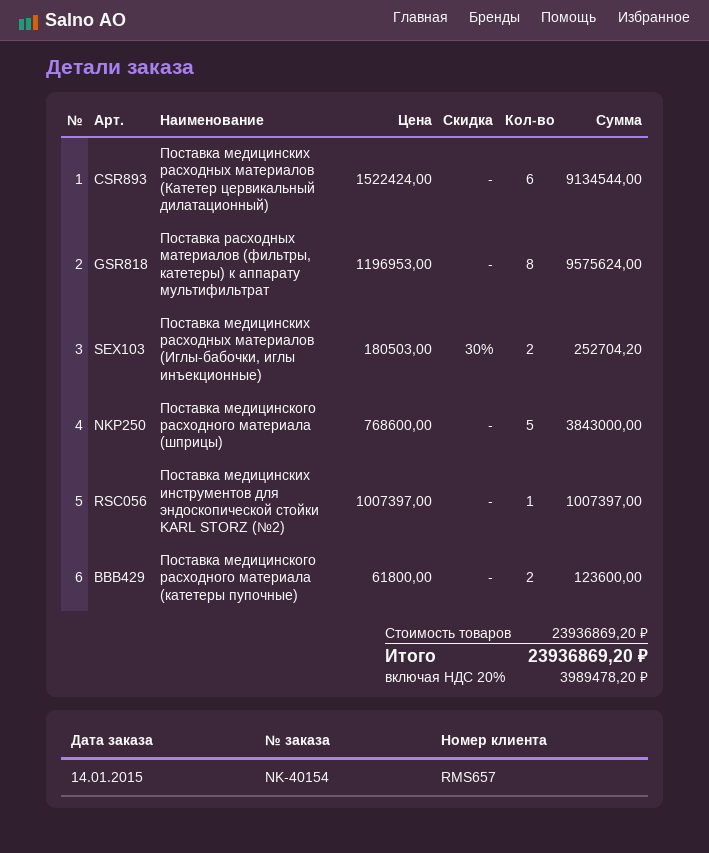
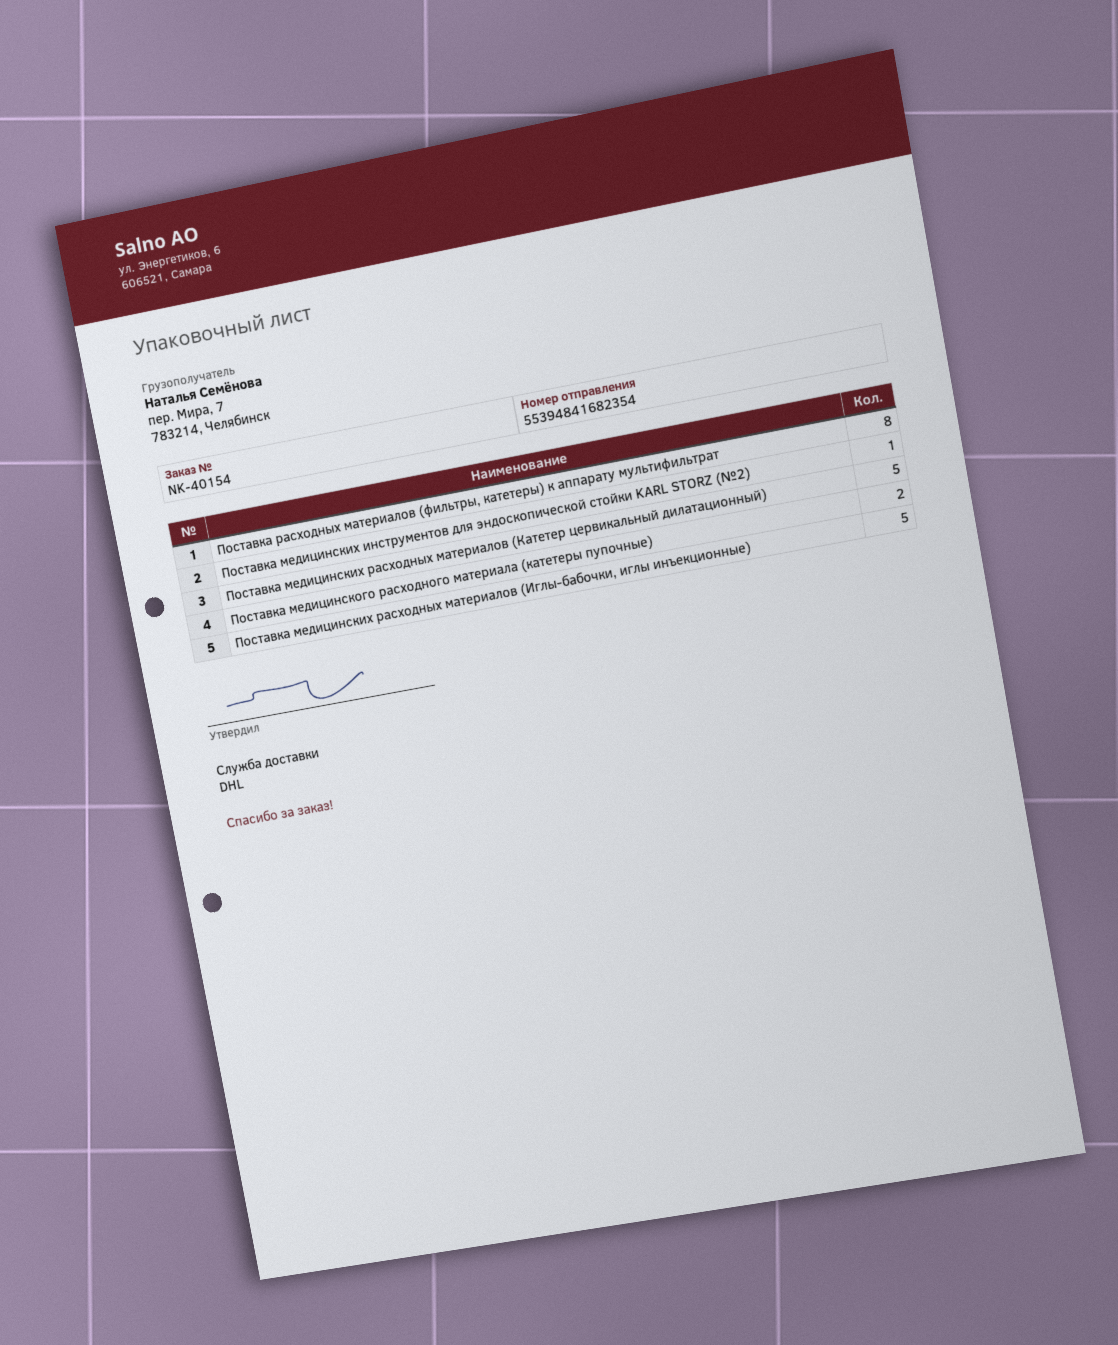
Поставка медицинских расходных материалов (Катетер цервикальный дилатационный): 6 -> 5
Поставка медицинских расходных материалов (Иглы-бабочки, иглы инъекционные): 2 -> 5
Поставка медицинского расходного материала (шприцы): 5 -> none

